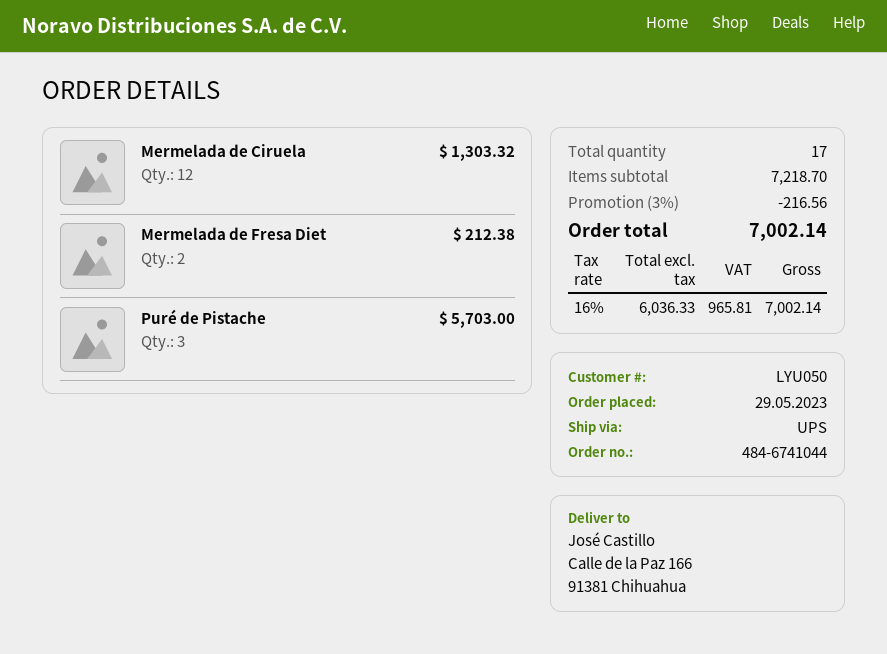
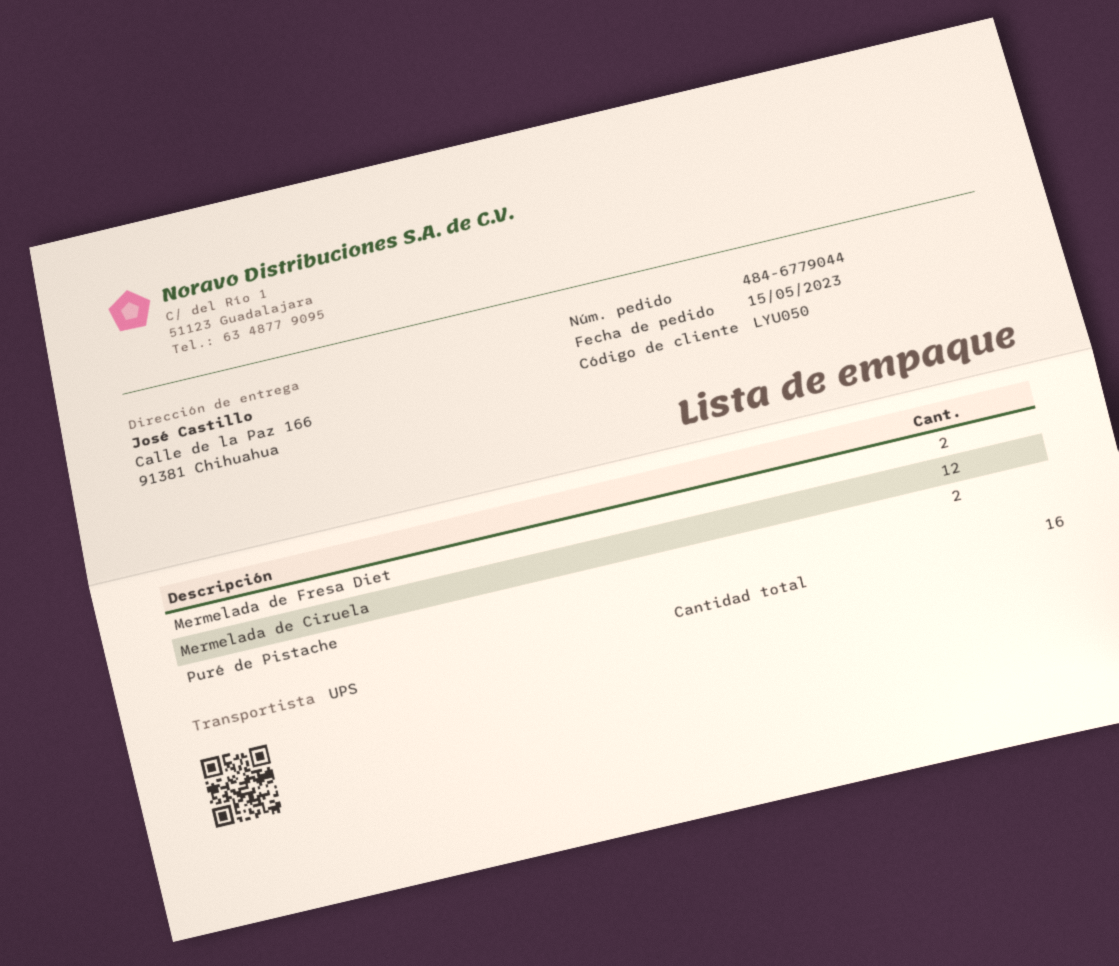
order number: 484-6741044 -> 484-6779044
order date: 2023-05-29 -> 2023-05-15
Puré de Pistache: 3 -> 2
total quantity: 17 -> 16

